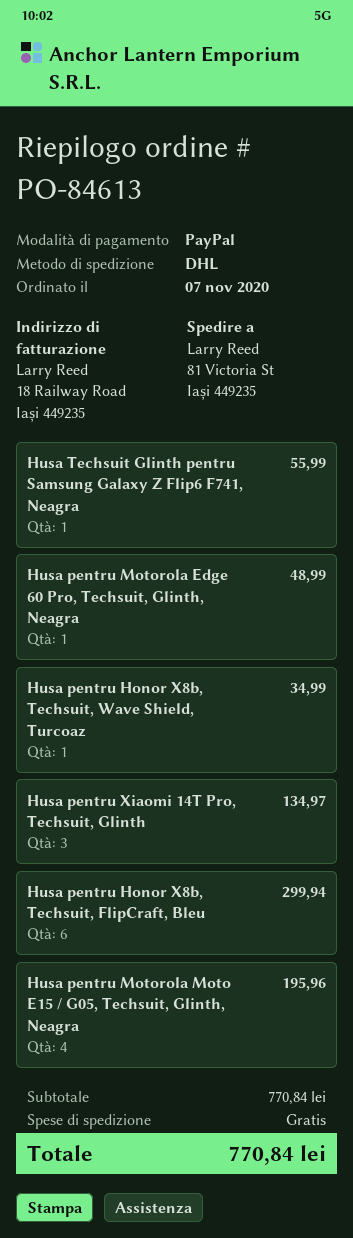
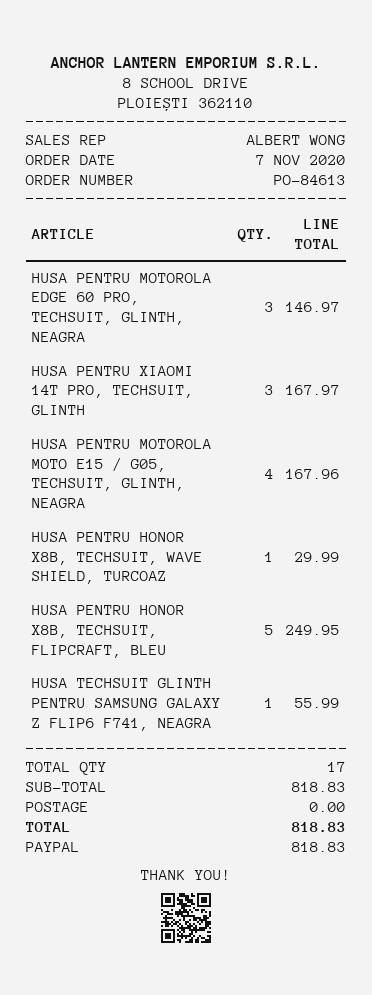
Husa pentru Motorola Edge 60 Pro, Techsuit, Glinth, Neagra: 1 for 48.99 -> 3 for 146.97
Husa pentru Honor X8b, Techsuit, Wave Shield, Turcoaz: 1 for 34.99 -> 1 for 29.99
Husa pentru Xiaomi 14T Pro, Techsuit, Glinth: 3 for 134.97 -> 3 for 167.97
Husa pentru Honor X8b, Techsuit, FlipCraft, Bleu: 6 for 299.94 -> 5 for 249.95
Husa pentru Motorola Moto E15 / G05, Techsuit, Glinth, Neagra: 4 for 195.96 -> 4 for 167.96
subtotal: 770.84 -> 818.83
total: 770.84 -> 818.83

